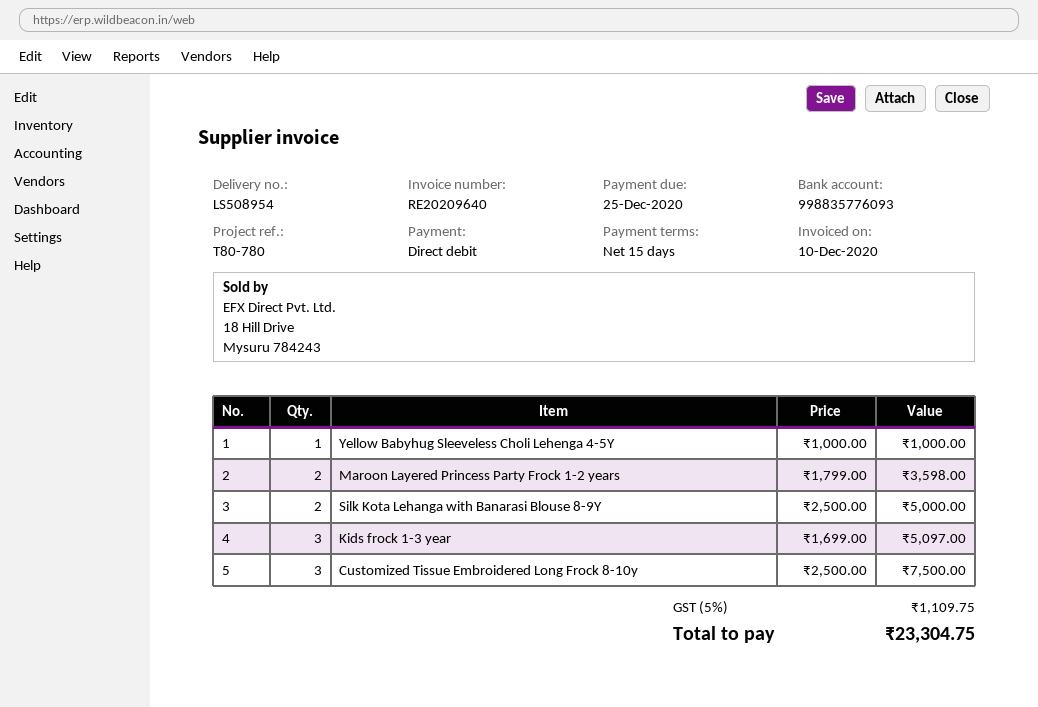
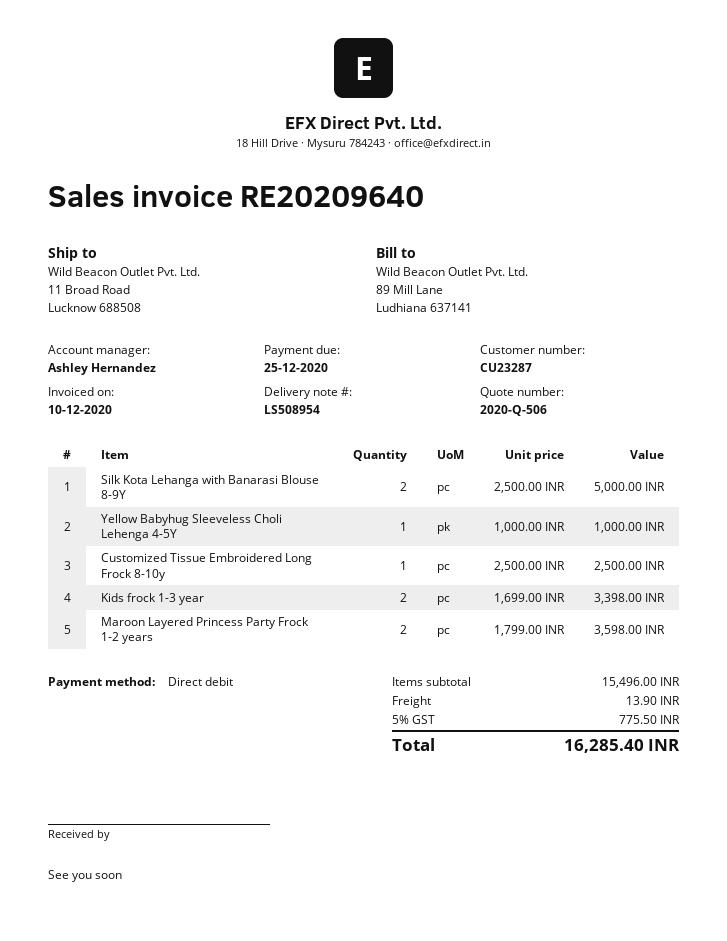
Kids frock 1-3 year: 3 x 1699.00 = 5097.00 -> 2 x 1699.00 = 3398.00
Customized Tissue Embroidered Long Frock 8-10y: 3 x 2500.00 = 7500.00 -> 1 x 2500.00 = 2500.00
shipping: none -> 13.90
tax: 5% = 1109.75 -> 5% = 775.50
total: 23304.75 -> 16285.40

